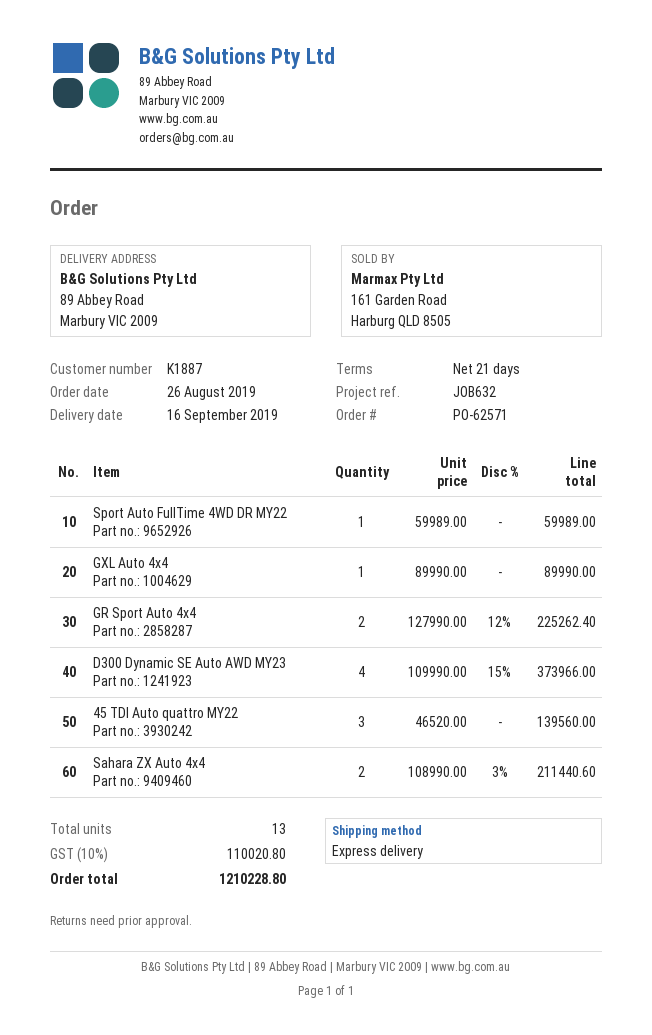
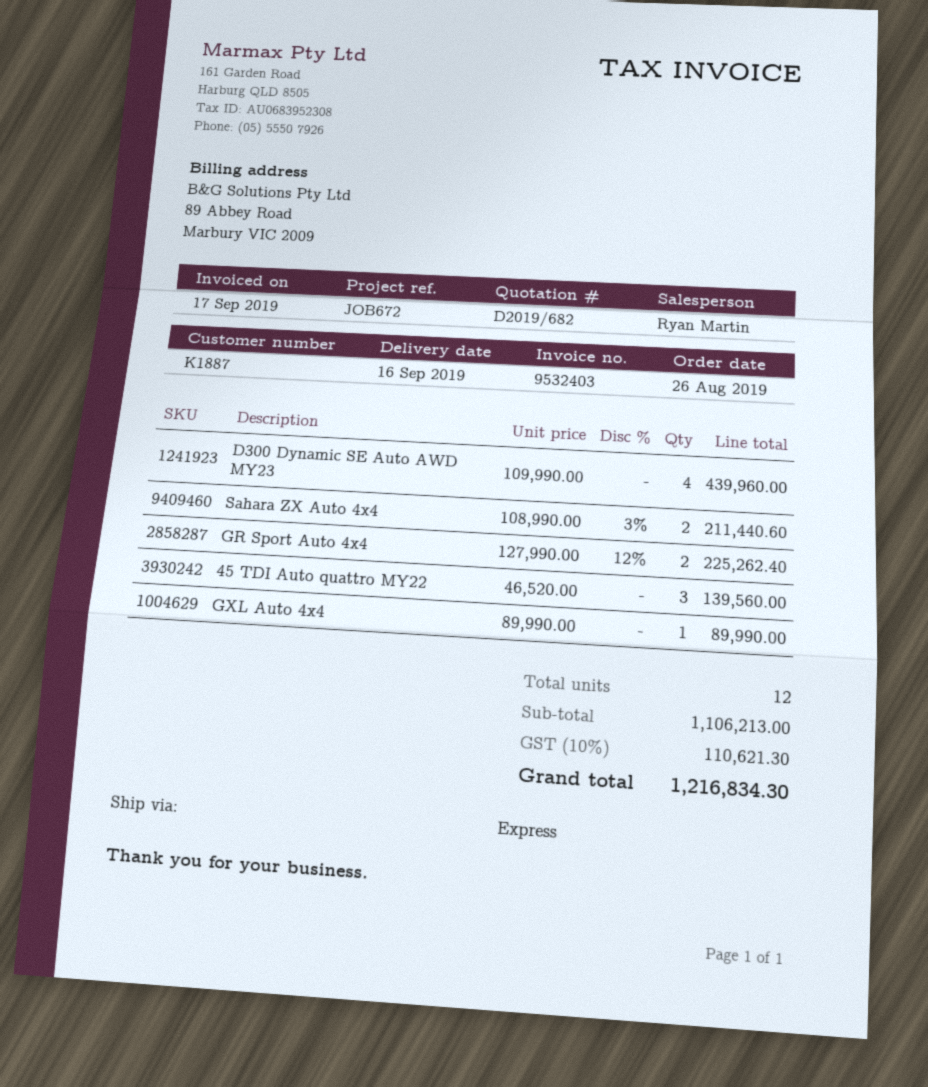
reference: JOB632 -> JOB672
Sport Auto FullTime 4WD DR MY22: 1 x 59989.00 = 59989.00 -> none
D300 Dynamic SE Auto AWD MY23: 4 x 109990.00 - 15% = 373966.00 -> 4 x 109990.00 = 439960.00
total quantity: 13 -> 12
tax: 10% = 110020.80 -> 10% = 110621.30
total: 1210228.80 -> 1216834.30

